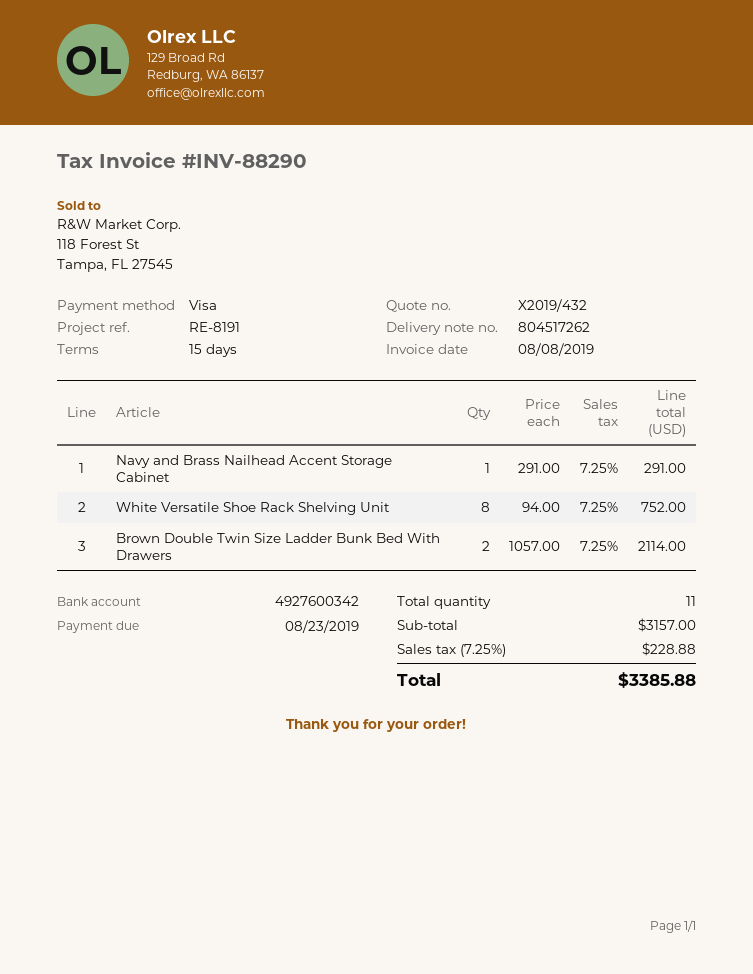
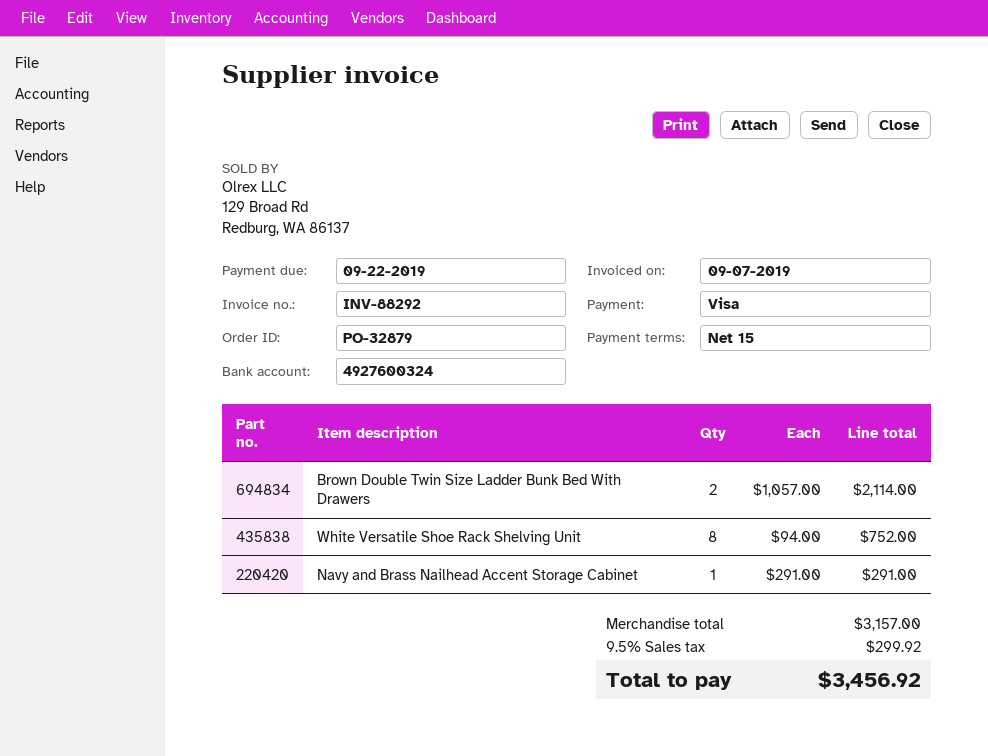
invoice number: INV-88290 -> INV-88292
invoice date: 2019-08-08 -> 2019-09-07
due date: 2019-08-23 -> 2019-09-22
bank account: 4927600342 -> 4927600324
tax: 7.25% = 228.88 -> 9.5% = 299.92
total: 3385.88 -> 3456.92

